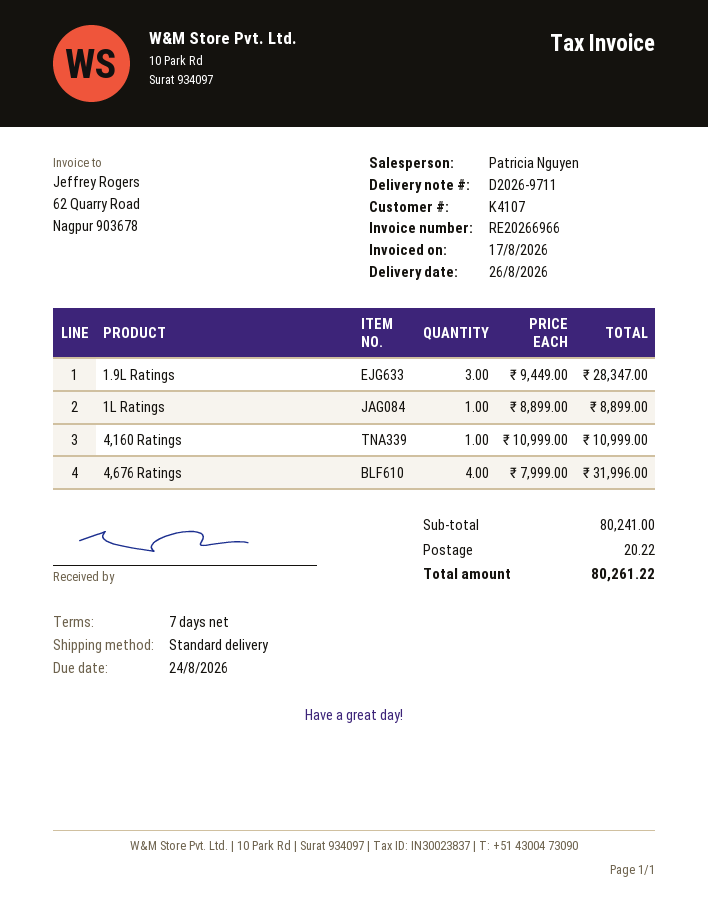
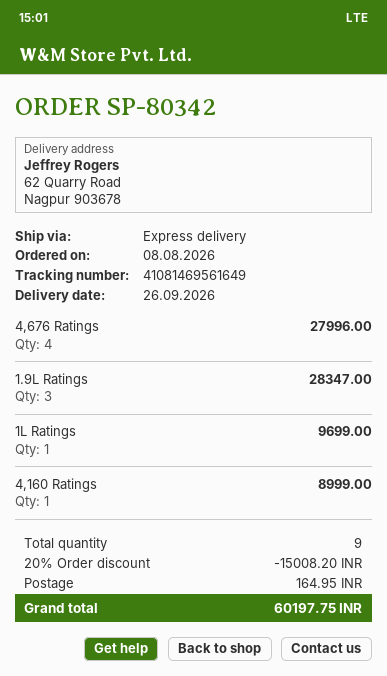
delivery date: 2026-08-26 -> 2026-09-26
shipping method: standard -> express
1L Ratings: 1 for 8899.00 -> 1 for 9699.00
4,160 Ratings: 1 for 10999.00 -> 1 for 8999.00
4,676 Ratings: 4 for 31996.00 -> 4 for 27996.00
discount: none -> 20% = 15008.20
shipping: 20.22 -> 164.95
total: 80261.22 -> 60197.75

